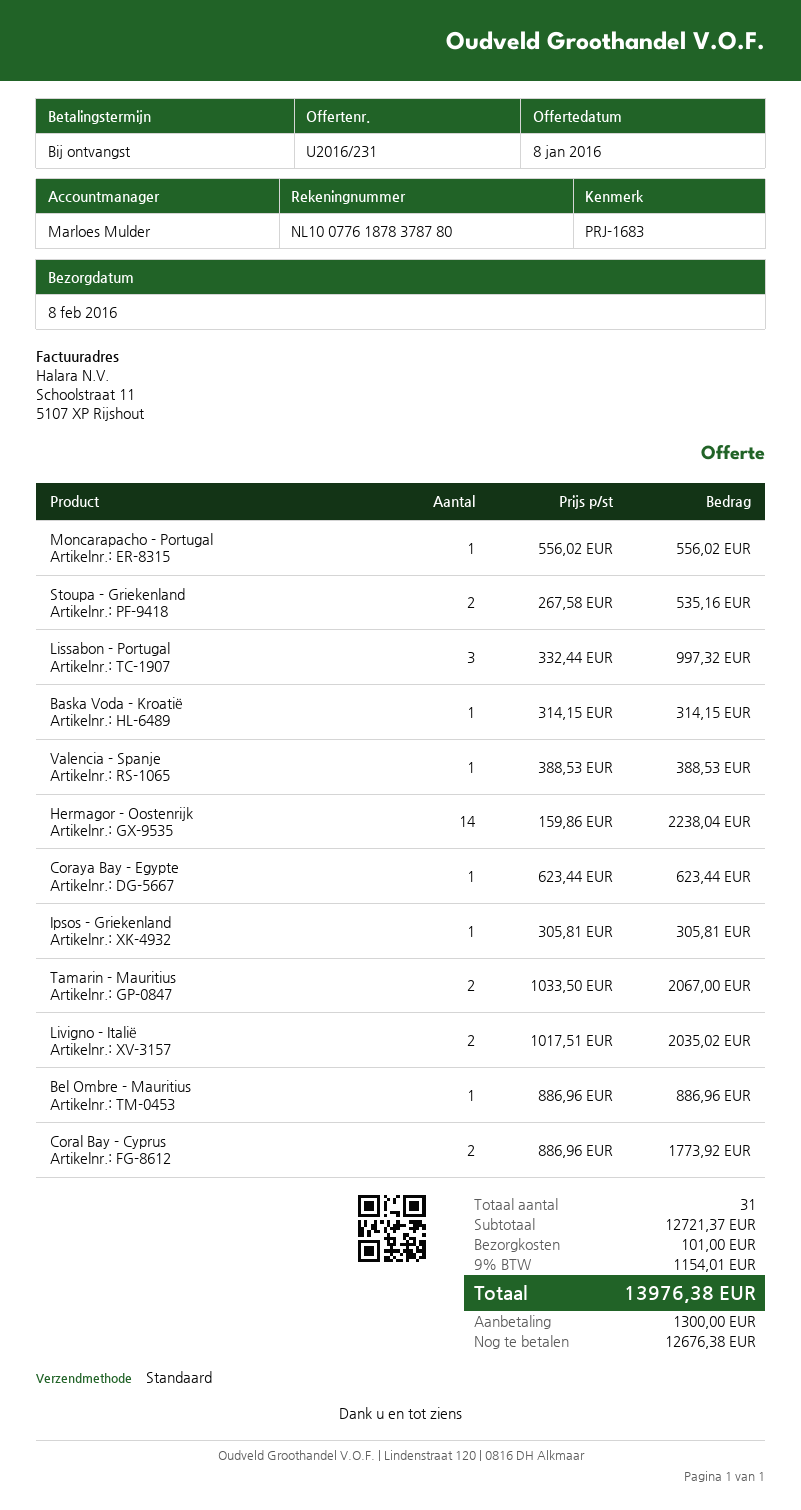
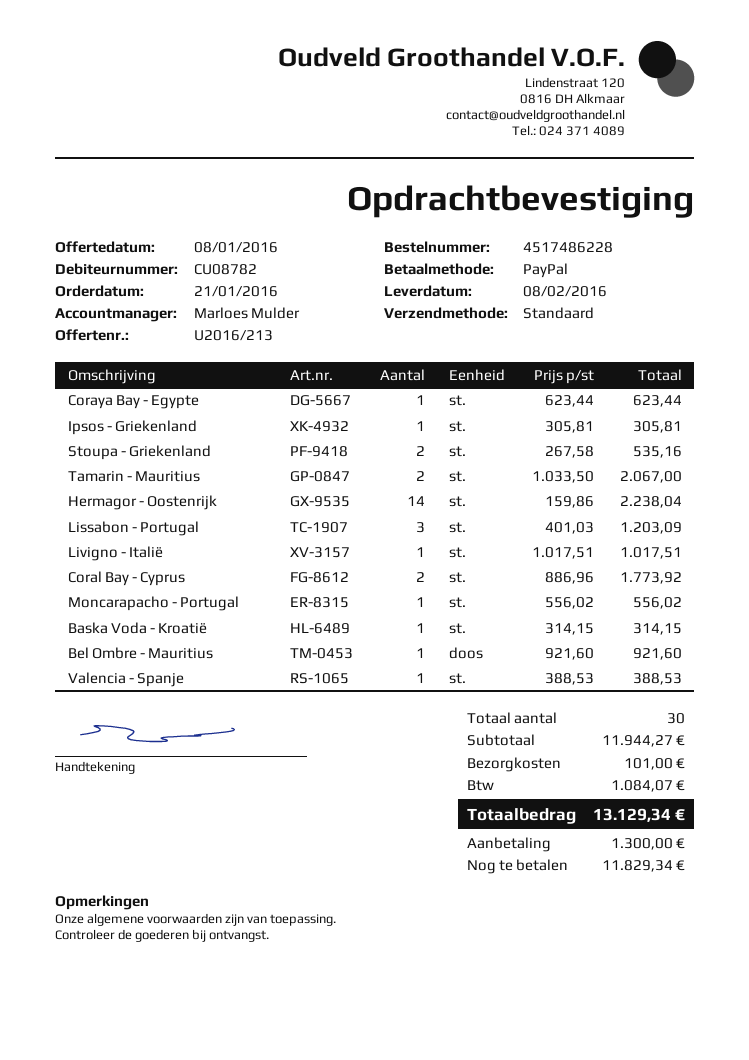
quote number: U2016/231 -> U2016/213
Lissabon - Portugal: 3 x 332.44 = 997.32 -> 3 x 401.03 = 1203.09
Livigno - Italië: 2 x 1017.51 = 2035.02 -> 1 x 1017.51 = 1017.51
Bel Ombre - Mauritius: 1 x 886.96 = 886.96 -> 1 x 921.60 = 921.60
total quantity: 31 -> 30
subtotal: 12721.37 -> 11944.27
tax: 1154.01 -> 1084.07
total: 13976.38 -> 13129.34
balance: 12676.38 -> 11829.34

